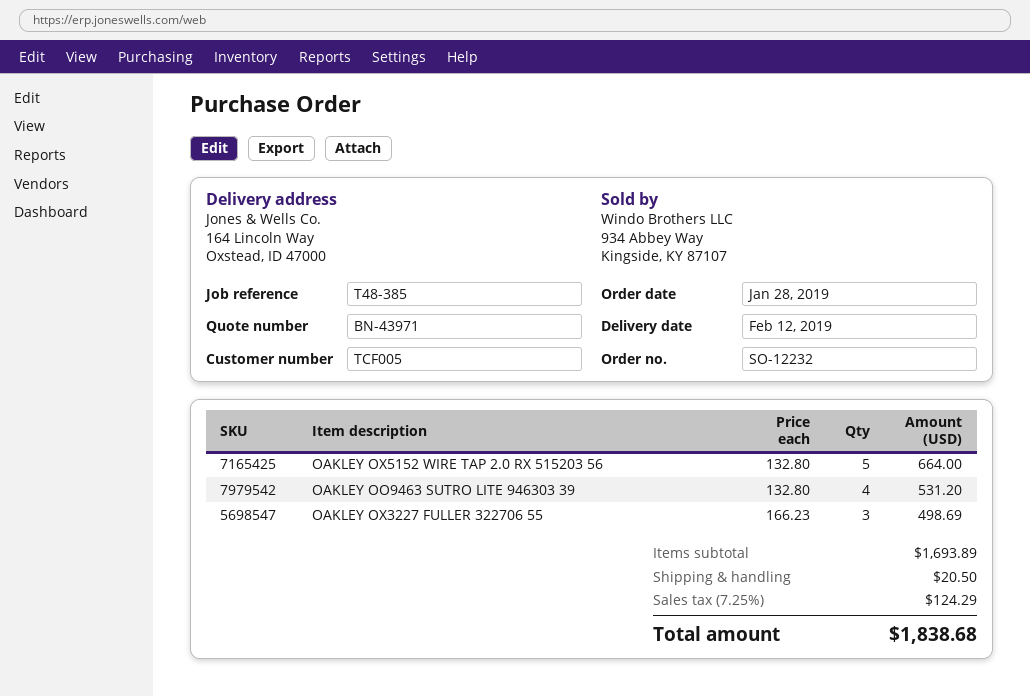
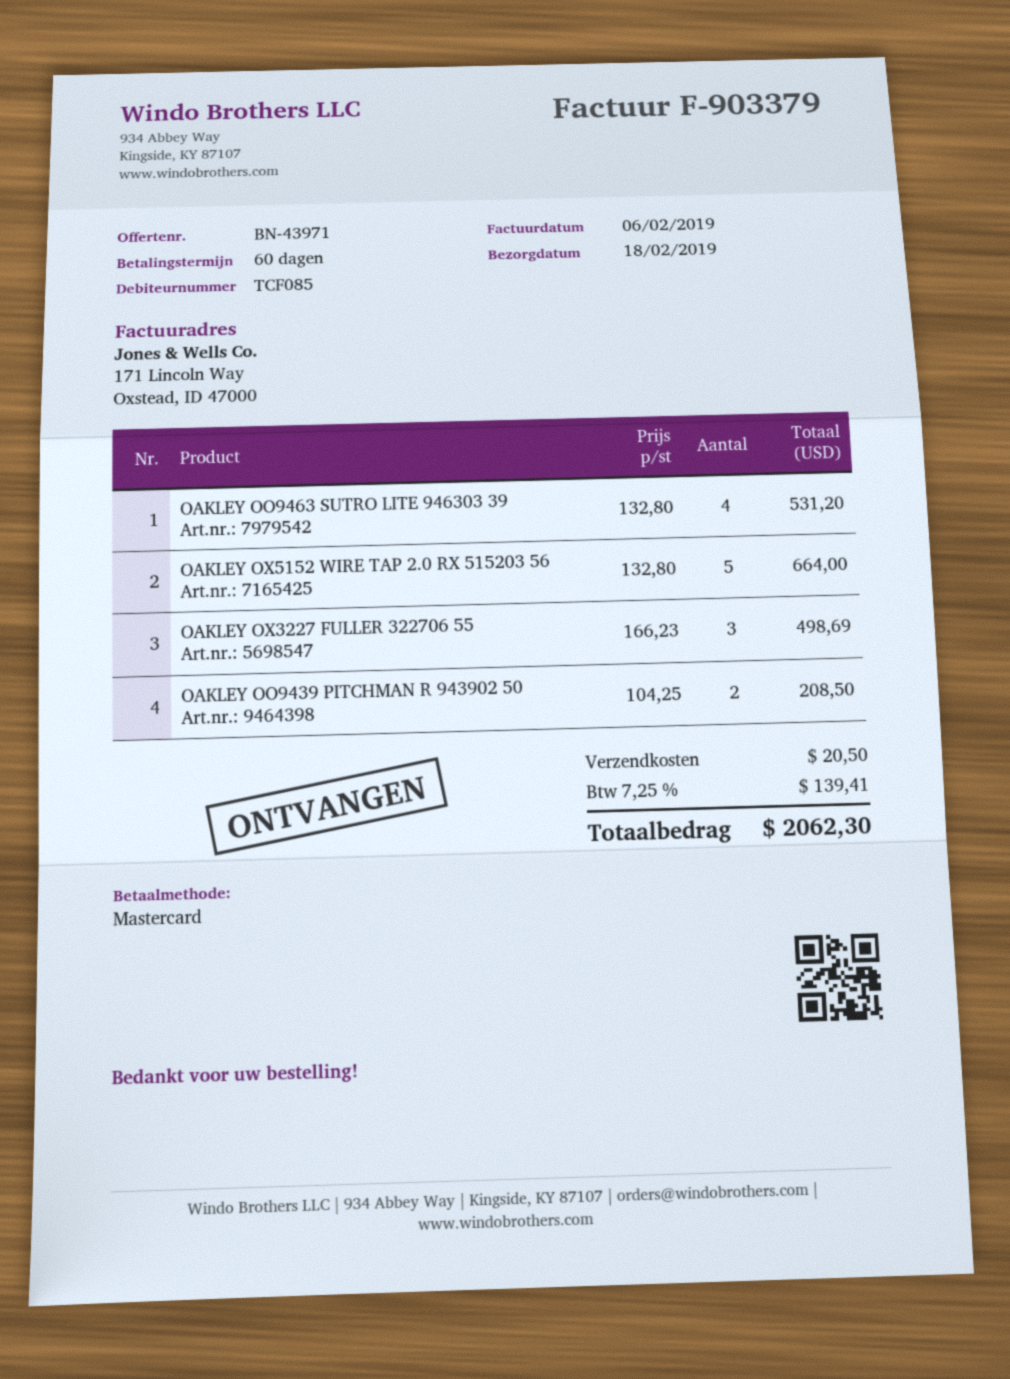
delivery date: 2019-02-12 -> 2019-02-18
customer number: TCF005 -> TCF085
OAKLEY OO9439 PITCHMAN R 943902 50: none -> 2 x 104.25 = 208.50
tax: 7.25% = 124.29 -> 7.25% = 139.41
total: 1838.68 -> 2062.30

